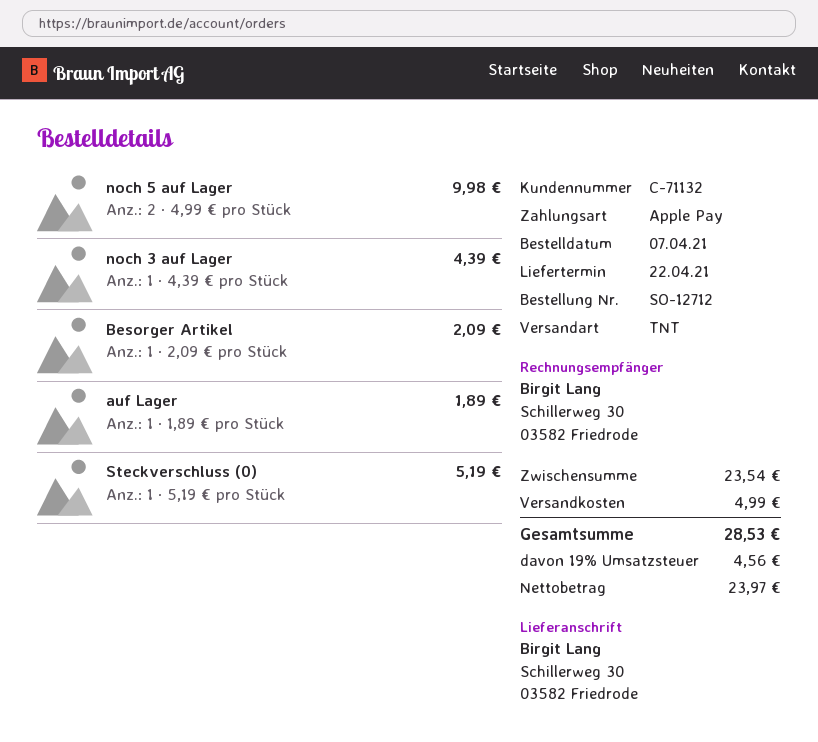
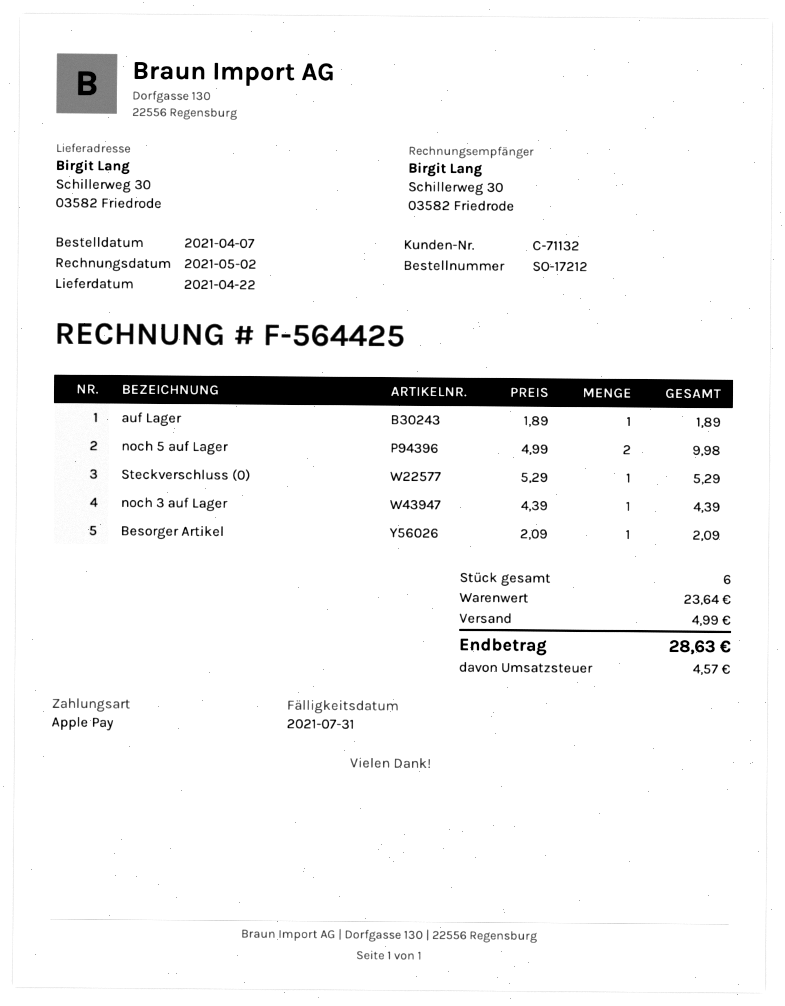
order number: SO-12712 -> SO-17212
Steckverschluss (0): 1 x 5.19 = 5.19 -> 1 x 5.29 = 5.29
subtotal: 23.54 -> 23.64
tax: 4.56 -> 4.57
total: 28.53 -> 28.63

